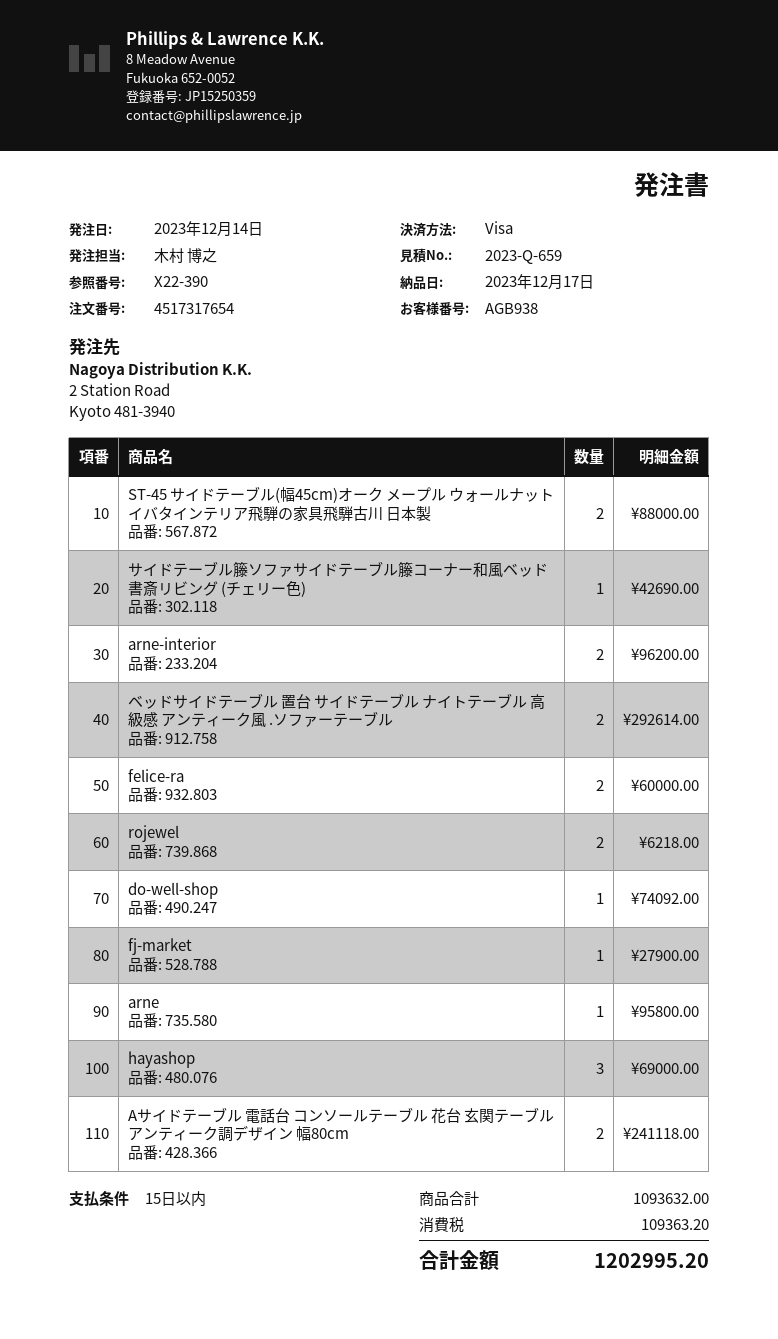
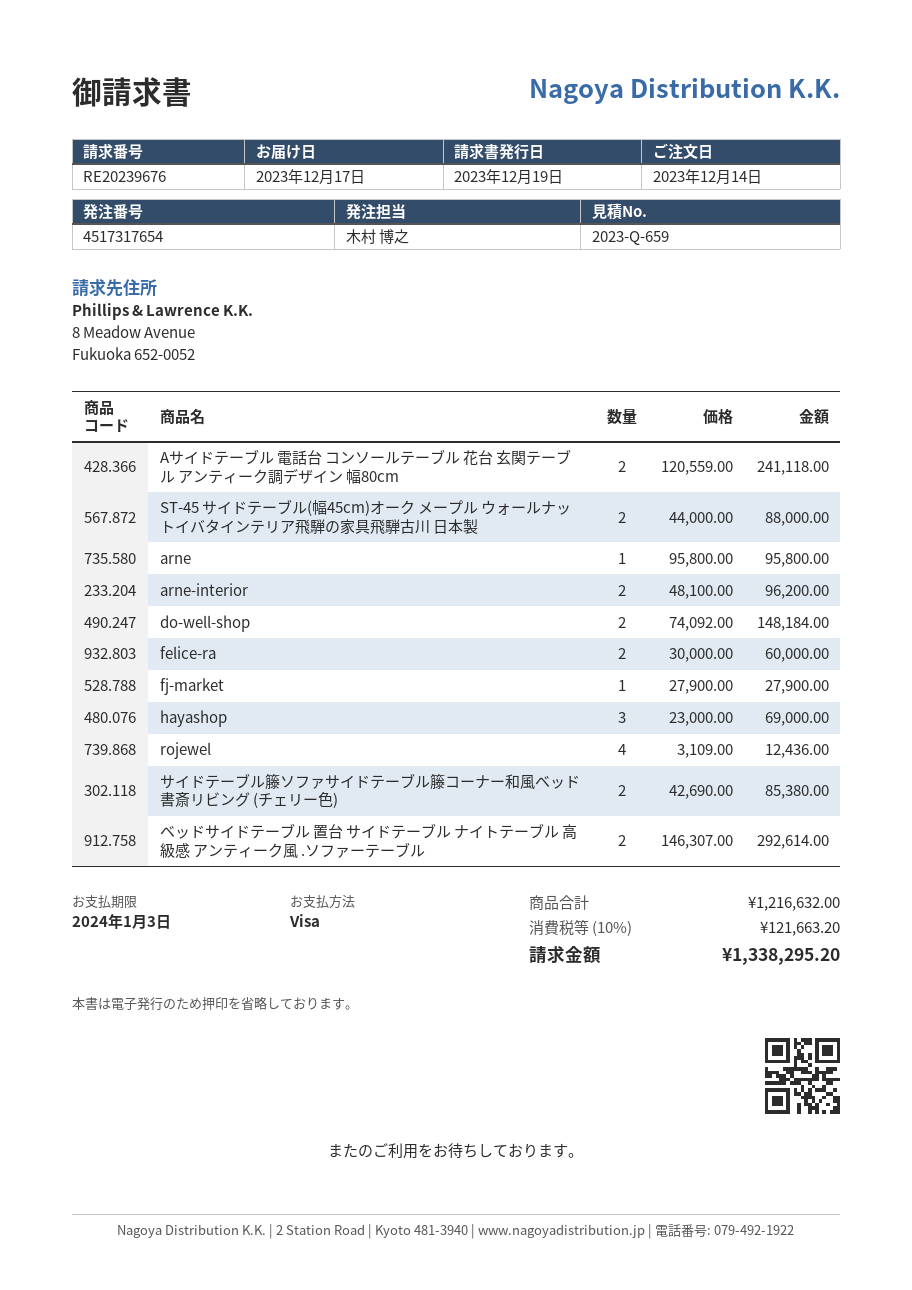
サイドテーブル籐ソファサイドテーブル籐コーナー和風ベッド書斎リビング (チェリー色): 1 for 42690.00 -> 2 for 85380.00
rojewel: 2 for 6218.00 -> 4 for 12436.00
do-well-shop: 1 for 74092.00 -> 2 for 148184.00
subtotal: 1093632.00 -> 1216632.00
tax: 109363.20 -> 121663.20
total: 1202995.20 -> 1338295.20

